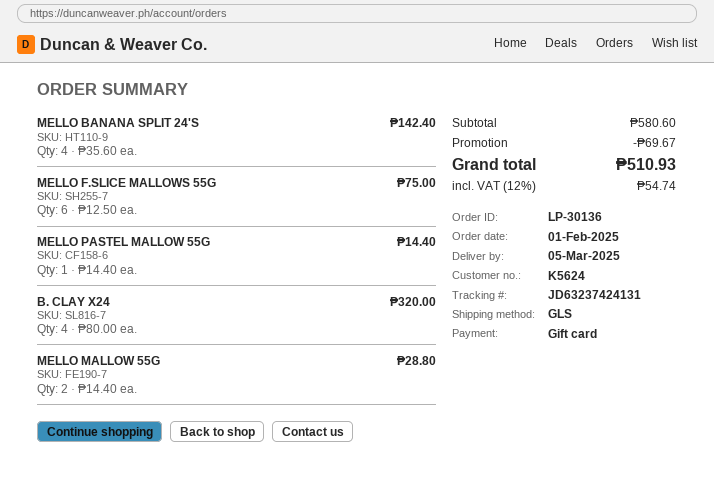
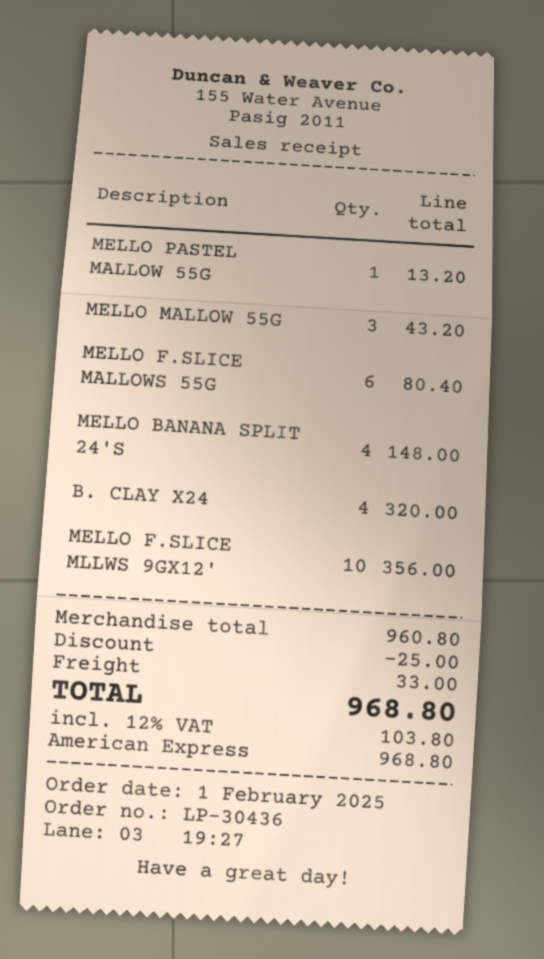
order number: LP-30136 -> LP-30436
payment method: gift card -> American Express
MELLO BANANA SPLIT 24'S: 4 for 142.40 -> 4 for 148.00
MELLO F.SLICE MALLOWS 55G: 6 for 75.00 -> 6 for 80.40
MELLO PASTEL MALLOW 55G: 1 for 14.40 -> 1 for 13.20
MELLO MALLOW 55G: 2 for 28.80 -> 3 for 43.20
MELLO F.SLICE MLLWS 9GX12': none -> 10 for 356.00
subtotal: 580.60 -> 960.80
discount: 69.67 -> 25.00
shipping: none -> 33.00
tax: 12% = 54.74 -> 12% = 103.80
total: 510.93 -> 968.80

